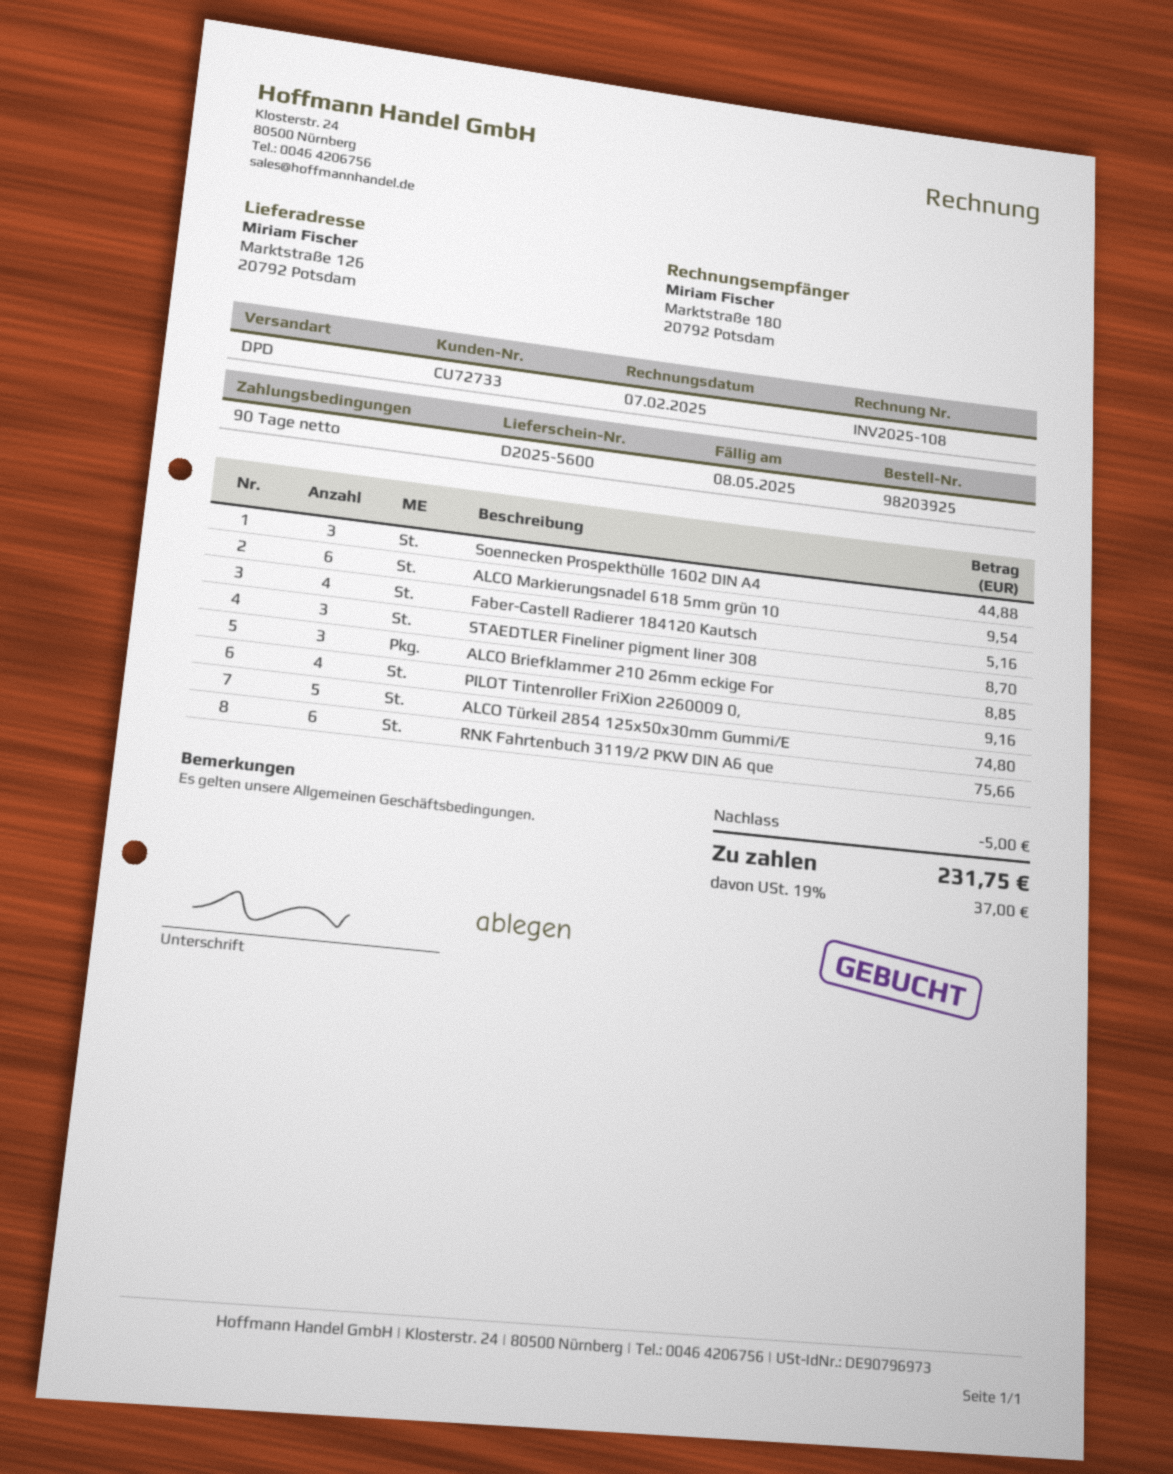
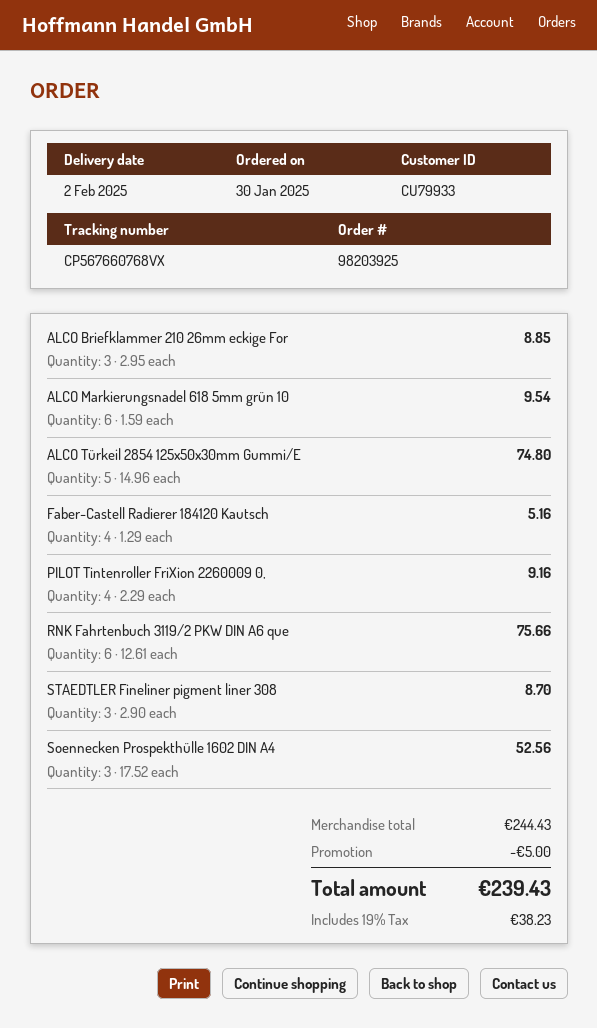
customer number: CU72733 -> CU79933
Soennecken Prospekthülle 1602 DIN A4: 3 for 44.88 -> 3 for 52.56
tax: 19% = 37.00 -> 19% = 38.23
total: 231.75 -> 239.43

